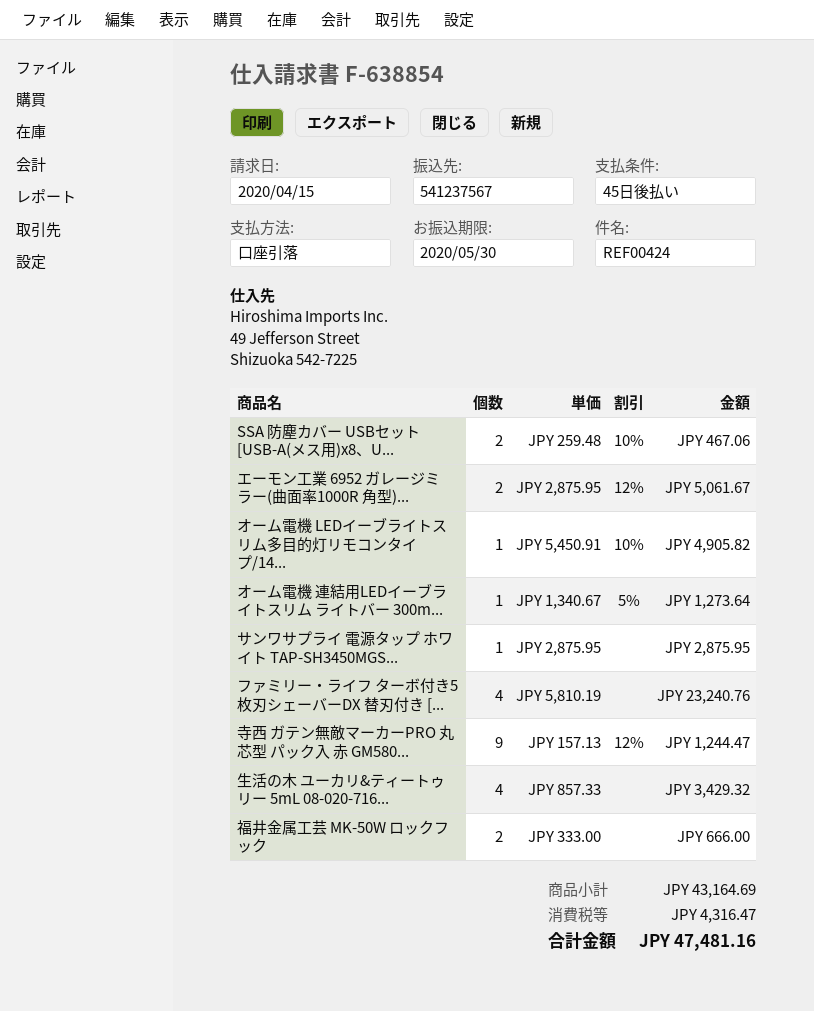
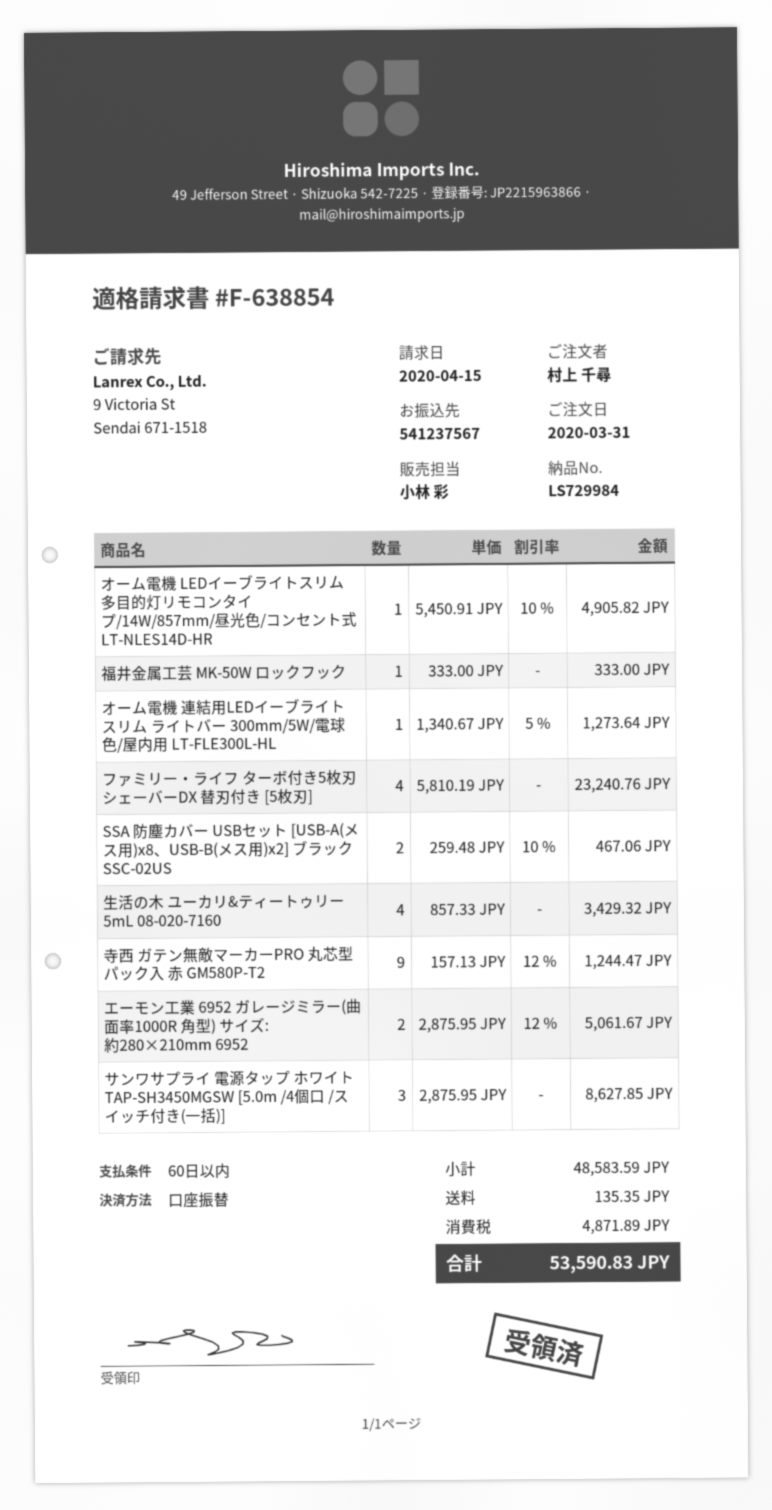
payment terms: 45 days -> 60 days
サンワサプライ 電源タップ ホワイト TAP-SH3450MGS...: 1 x 2875.95 = 2875.95 -> 3 x 2875.95 = 8627.85
福井金属工芸 MK-50W ロックフック: 2 x 333.00 = 666.00 -> 1 x 333.00 = 333.00
subtotal: 43164.69 -> 48583.59
shipping: none -> 135.35
tax: 4316.47 -> 4871.89
total: 47481.16 -> 53590.83

